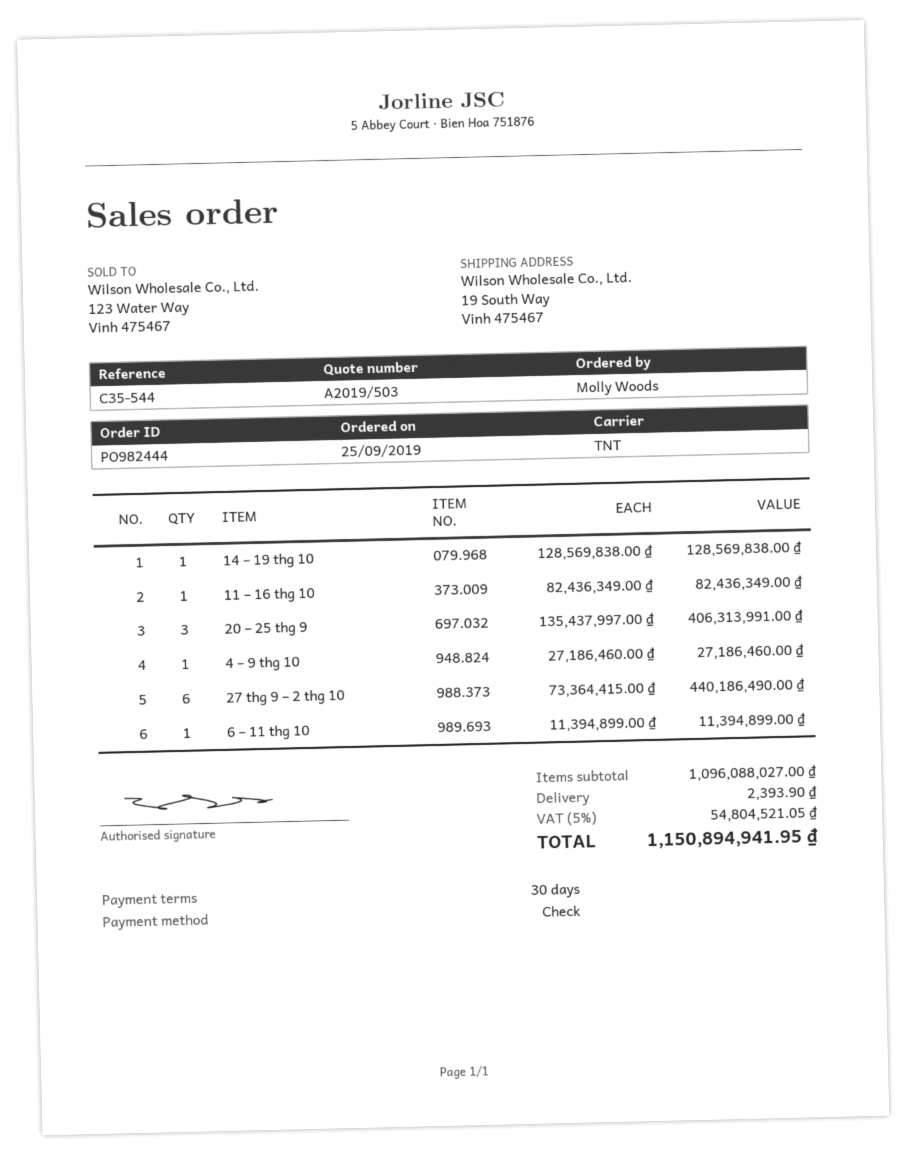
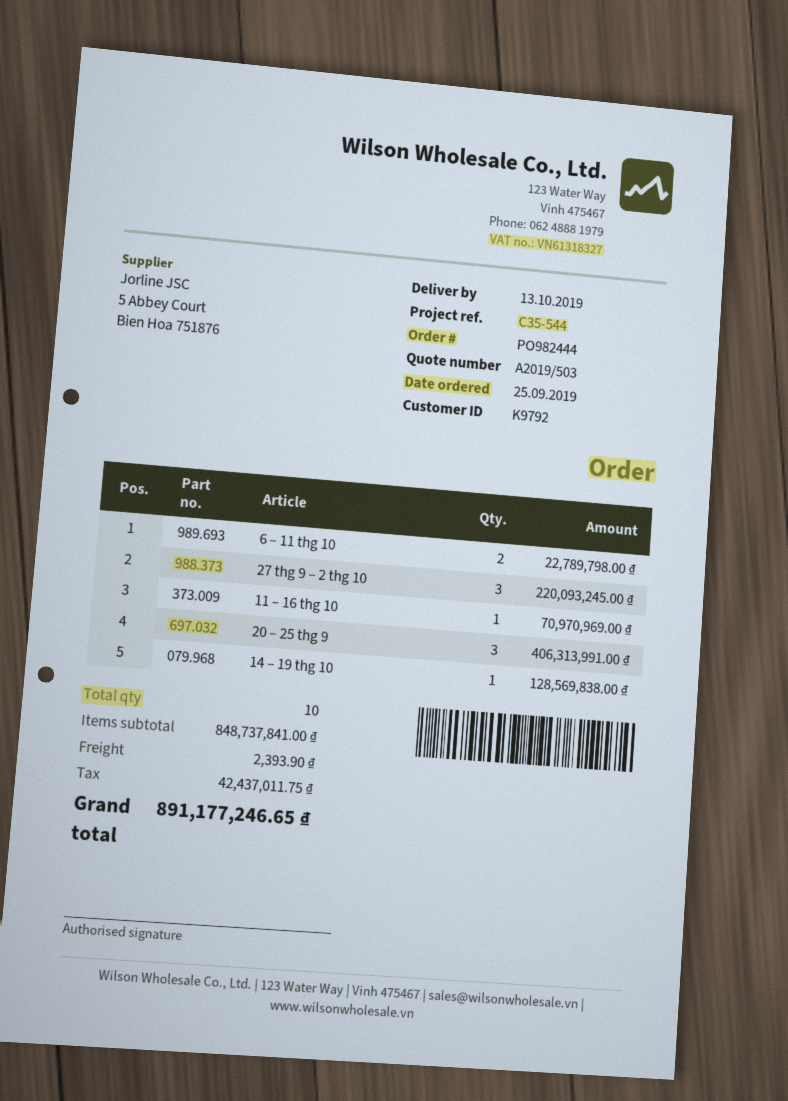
11 – 16 thg 10: 1 for 82436349.00 -> 1 for 70970969.00
4 – 9 thg 10: 1 for 27186460.00 -> none
27 thg 9 – 2 thg 10: 6 for 440186490.00 -> 3 for 220093245.00
6 – 11 thg 10: 1 for 11394899.00 -> 2 for 22789798.00
subtotal: 1096088027.00 -> 848737841.00
tax: 54804521.05 -> 42437011.75
total: 1150894941.95 -> 891177246.65

